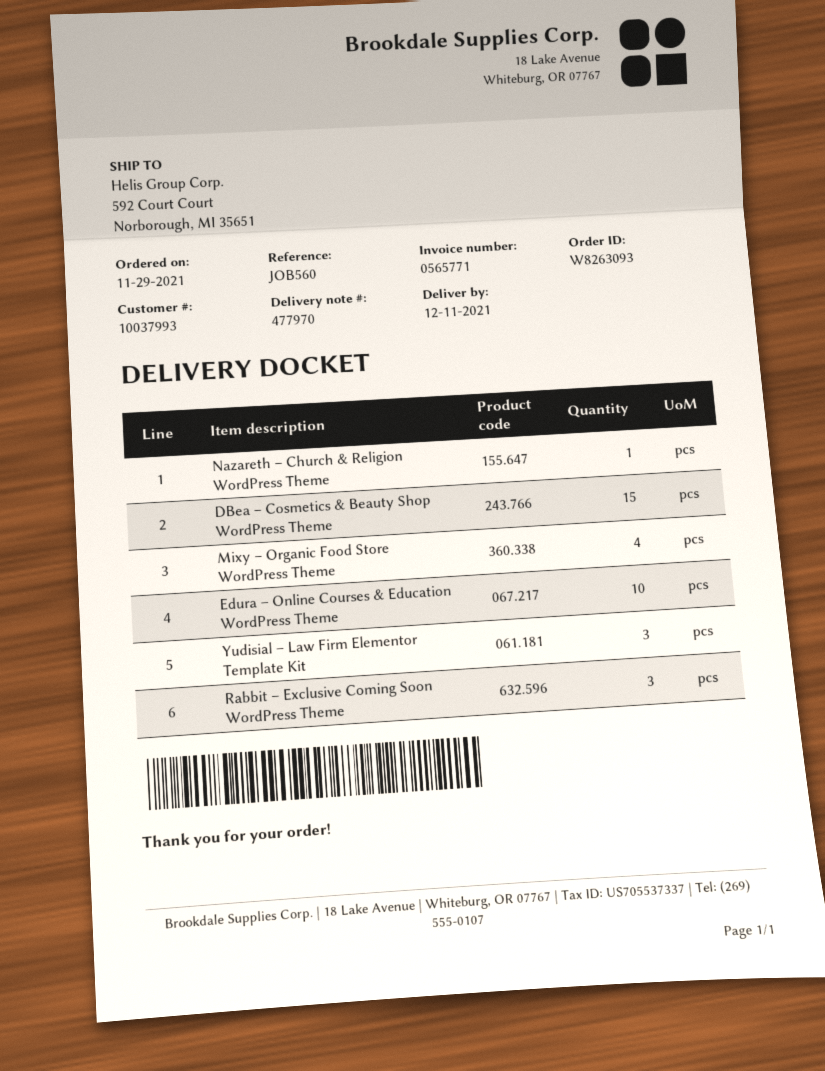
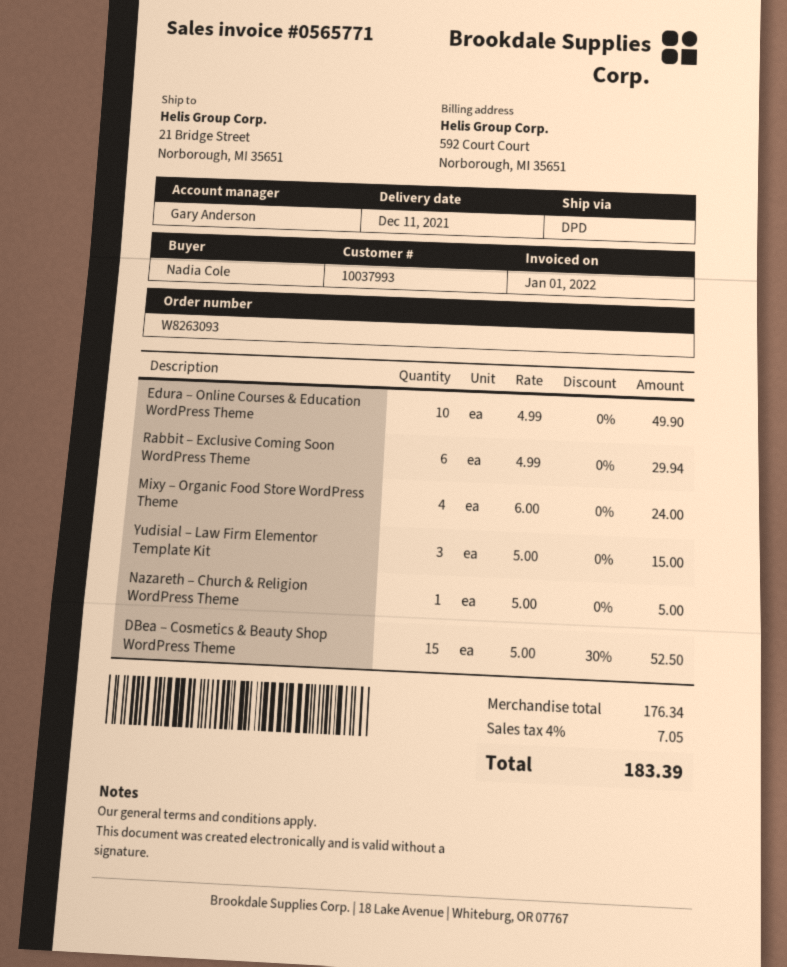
ship to: 592 Court Court, Norborough, MI 35651 -> 21 Bridge Street, Norborough, MI 35651
Rabbit – Exclusive Coming Soon WordPress Theme: 3 -> 6

